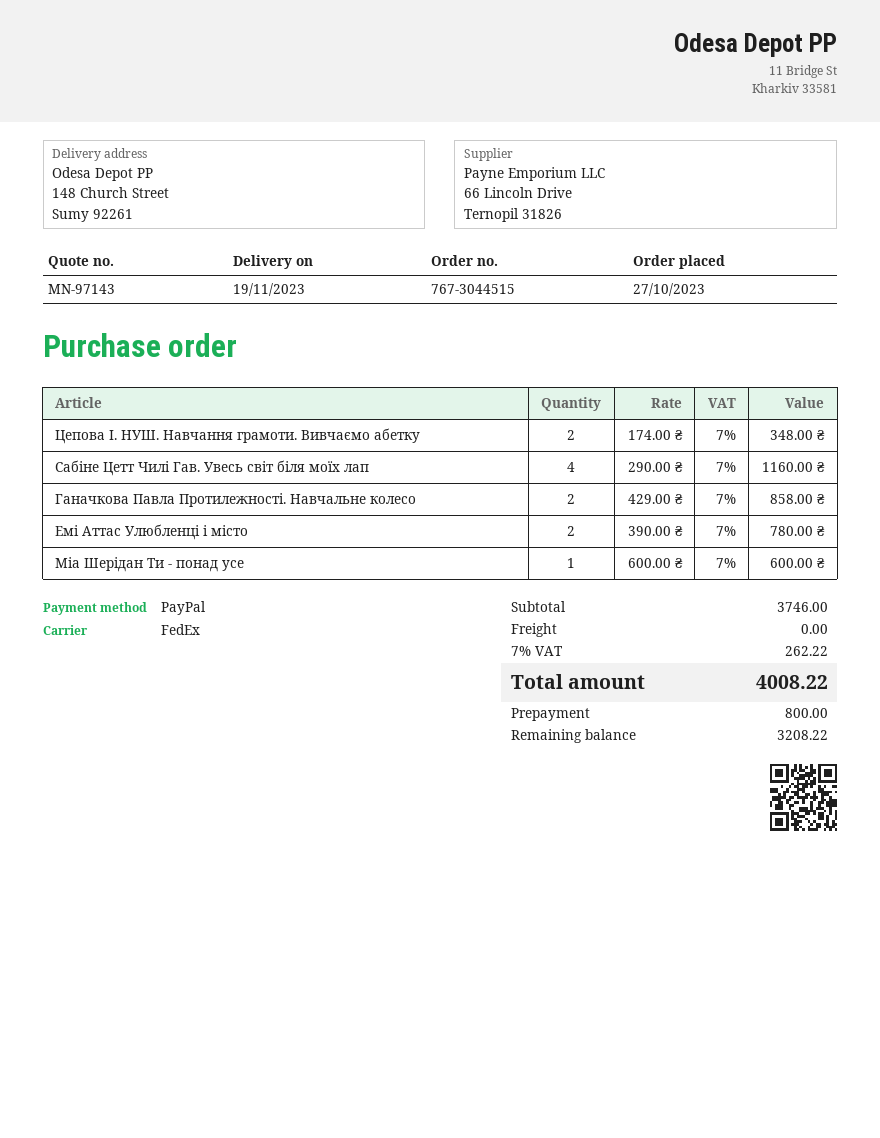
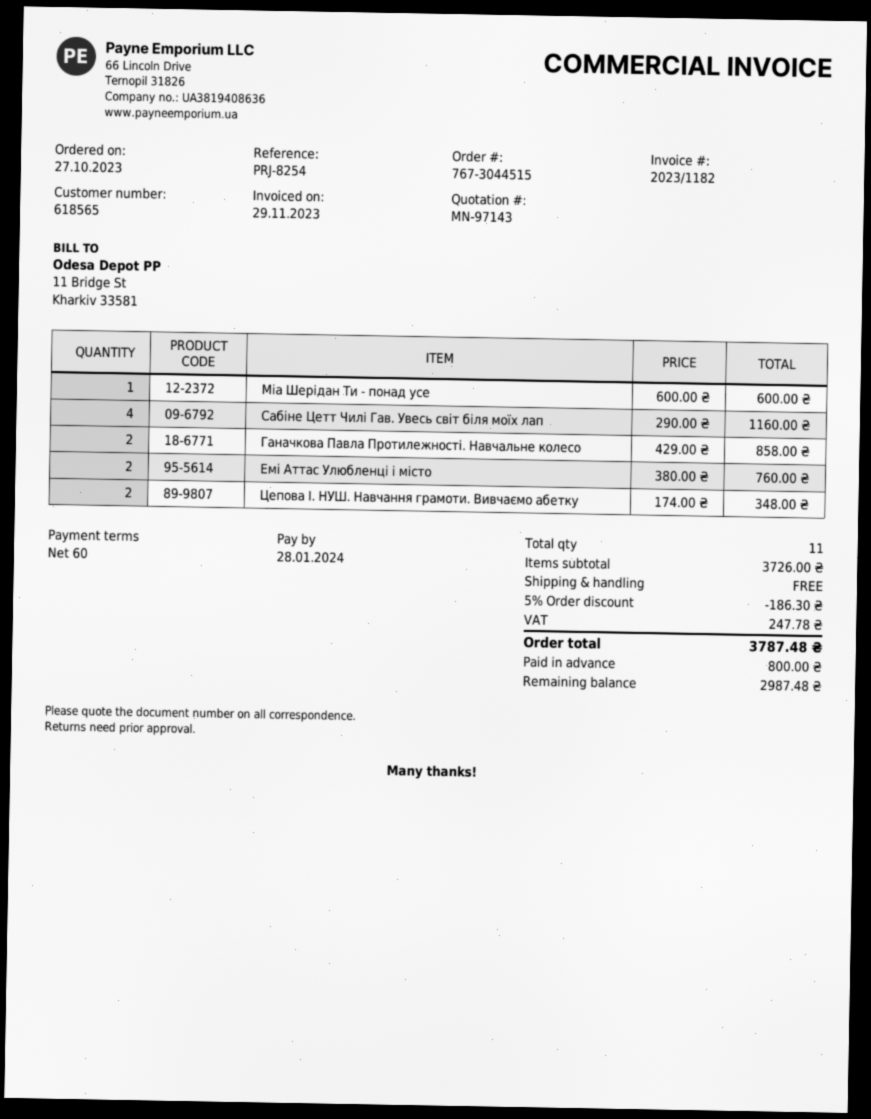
Емі Аттас Улюбленці і місто: 2 x 390.00 = 780.00 -> 2 x 380.00 = 760.00
subtotal: 3746.00 -> 3726.00
discount: none -> 5% = 186.30
tax: 262.22 -> 247.78
total: 4008.22 -> 3787.48
balance: 3208.22 -> 2987.48

